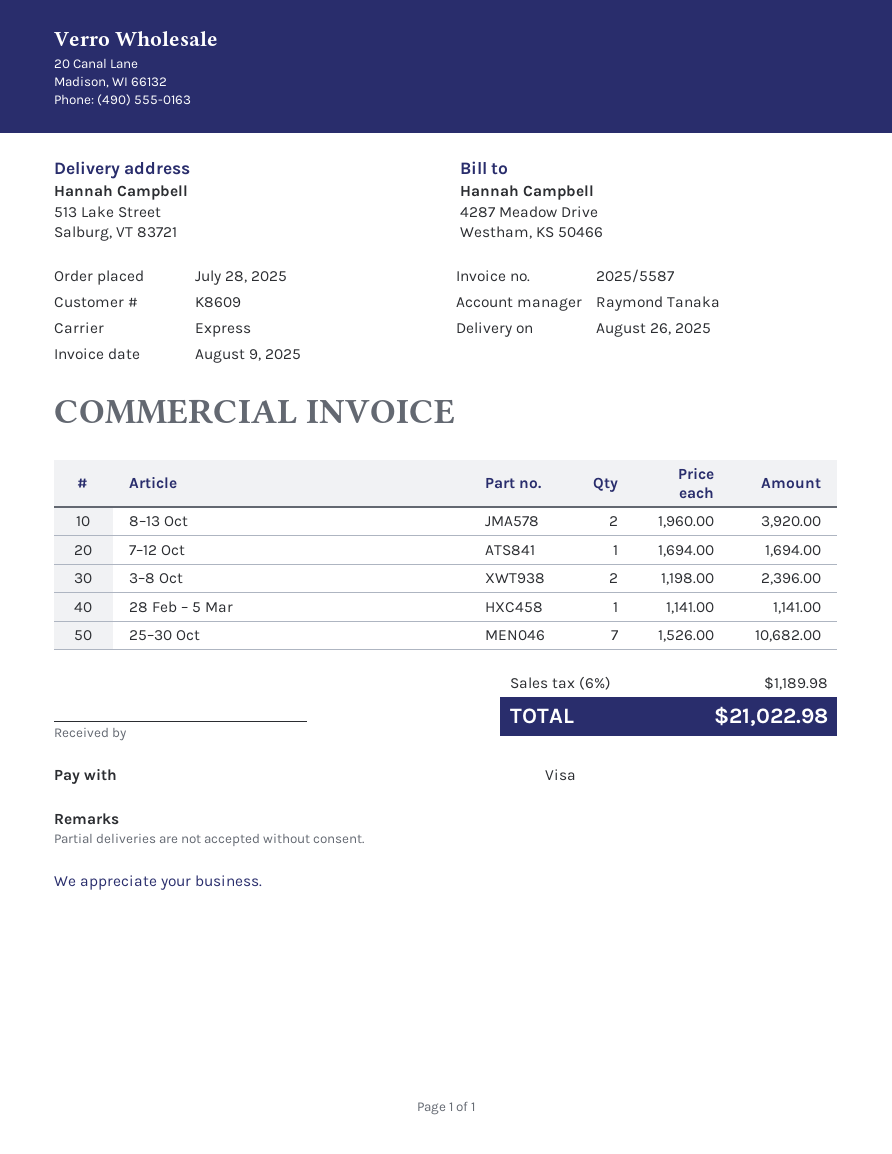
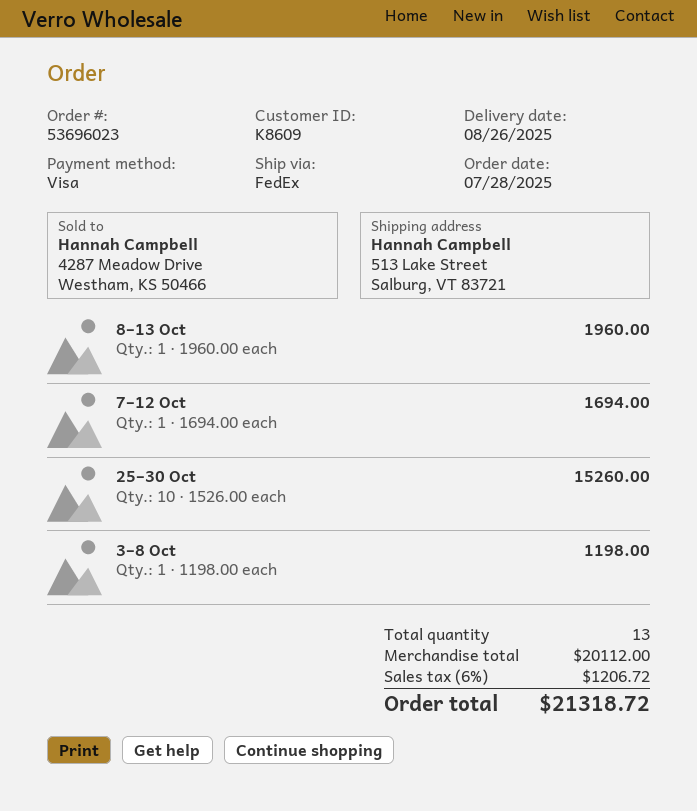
shipping method: express -> FedEx
8–13 Oct: 2 x 1960.00 = 3920.00 -> 1 x 1960.00 = 1960.00
3–8 Oct: 2 x 1198.00 = 2396.00 -> 1 x 1198.00 = 1198.00
28 Feb – 5 Mar: 1 x 1141.00 = 1141.00 -> none
25–30 Oct: 7 x 1526.00 = 10682.00 -> 10 x 1526.00 = 15260.00
tax: 6% = 1189.98 -> 6% = 1206.72
total: 21022.98 -> 21318.72

